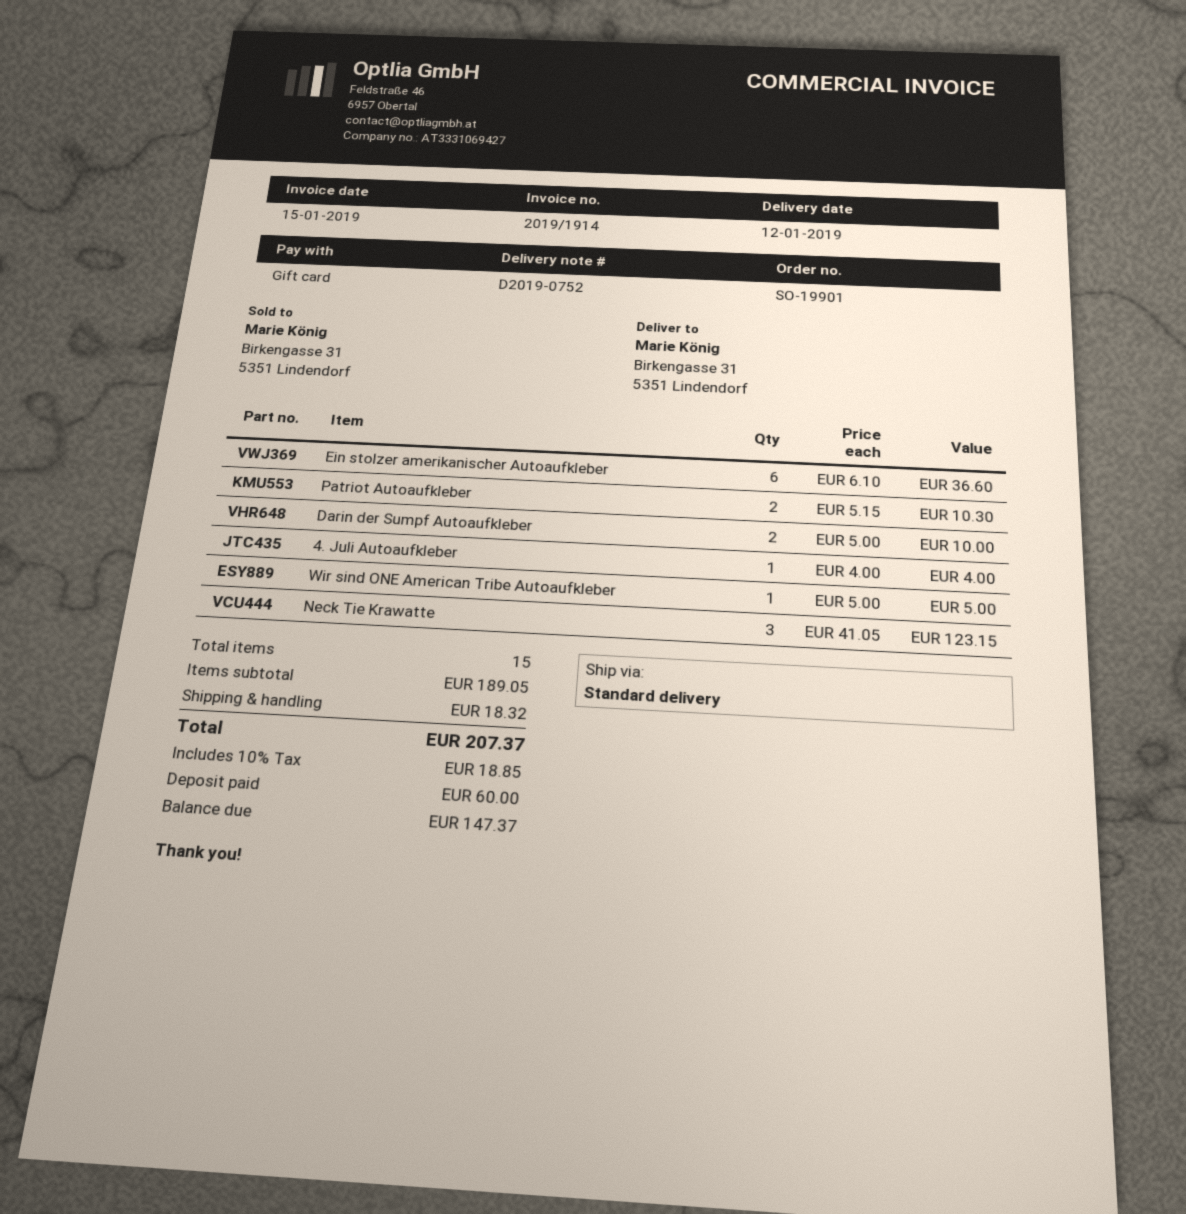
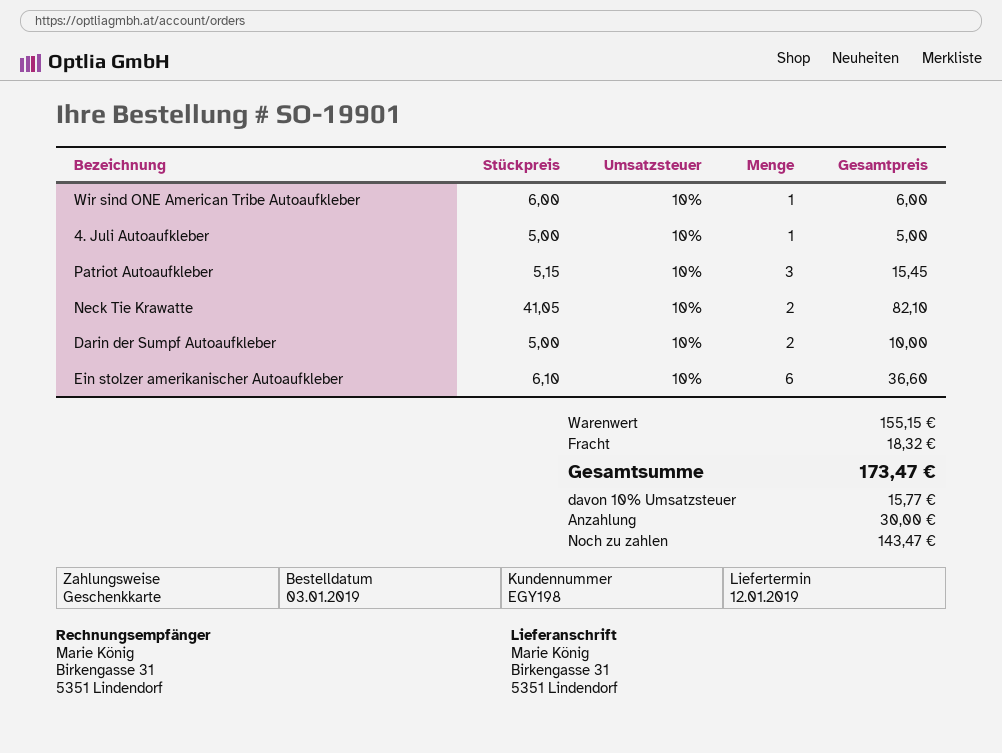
Patriot Autoaufkleber: 2 x 5.15 = 10.30 -> 3 x 5.15 = 15.45
4. Juli Autoaufkleber: 1 x 4.00 = 4.00 -> 1 x 5.00 = 5.00
Wir sind ONE American Tribe Autoaufkleber: 1 x 5.00 = 5.00 -> 1 x 6.00 = 6.00
Neck Tie Krawatte: 3 x 41.05 = 123.15 -> 2 x 41.05 = 82.10
subtotal: 189.05 -> 155.15
tax: 10% = 18.85 -> 10% = 15.77
total: 207.37 -> 173.47
deposit: 60.00 -> 30.00
balance: 147.37 -> 143.47

